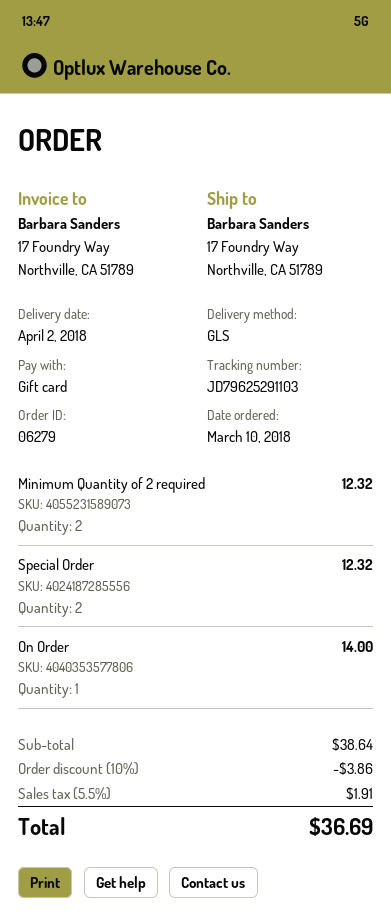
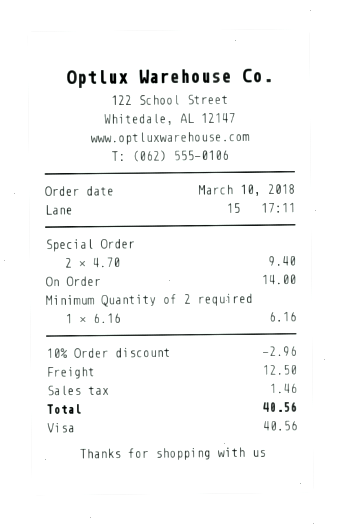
payment method: gift card -> Visa
Minimum Quantity of 2 required: 2 for 12.32 -> 1 for 6.16
Special Order: 2 for 12.32 -> 2 for 9.40
discount: 10% = 3.86 -> 10% = 2.96
shipping: none -> 12.50
tax: 1.91 -> 1.46
total: 36.69 -> 40.56

